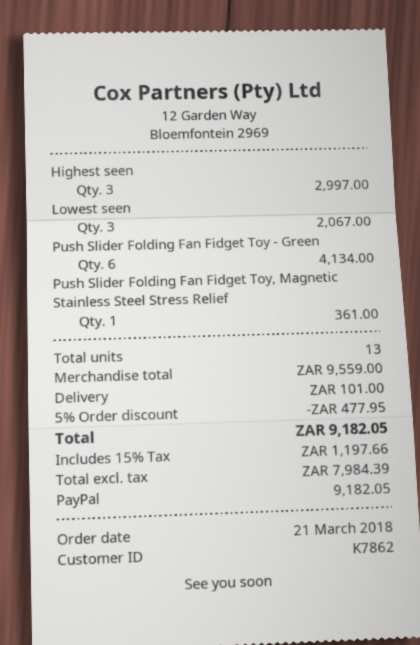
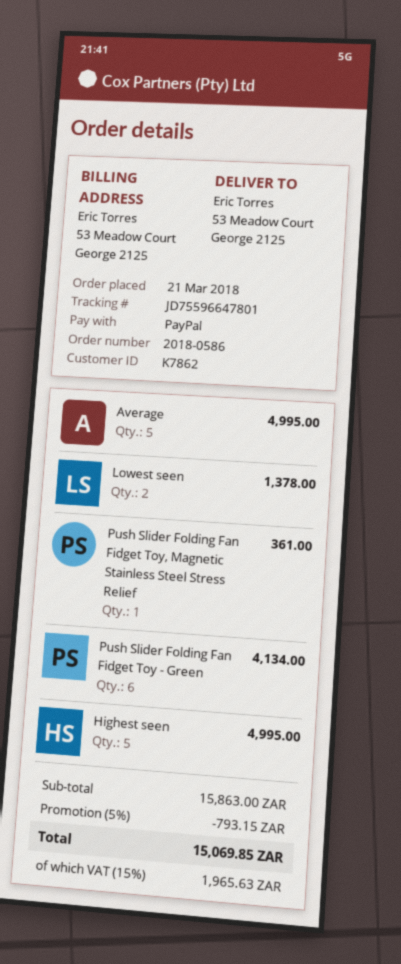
Highest seen: 3 for 2997.00 -> 5 for 4995.00
Lowest seen: 3 for 2067.00 -> 2 for 1378.00
Average: none -> 5 for 4995.00
subtotal: 9559.00 -> 15863.00
discount: 5% = 477.95 -> 5% = 793.15
shipping: 101.00 -> none
tax: 15% = 1197.66 -> 15% = 1965.63
total: 9182.05 -> 15069.85

